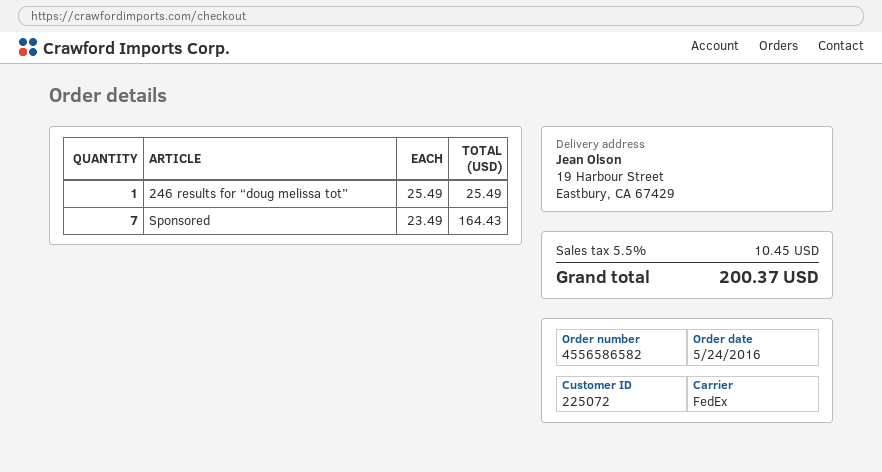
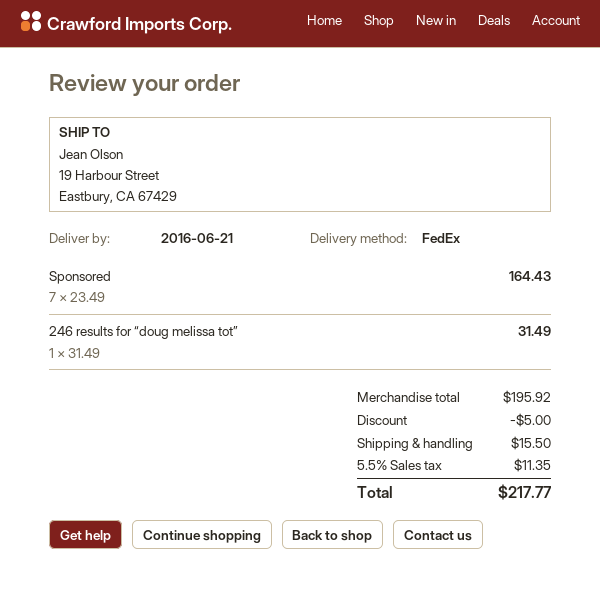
246 results for “doug melissa tot”: 1 x 25.49 = 25.49 -> 1 x 31.49 = 31.49
discount: none -> 5.00
shipping: none -> 15.50
tax: 5.5% = 10.45 -> 5.5% = 11.35
total: 200.37 -> 217.77

